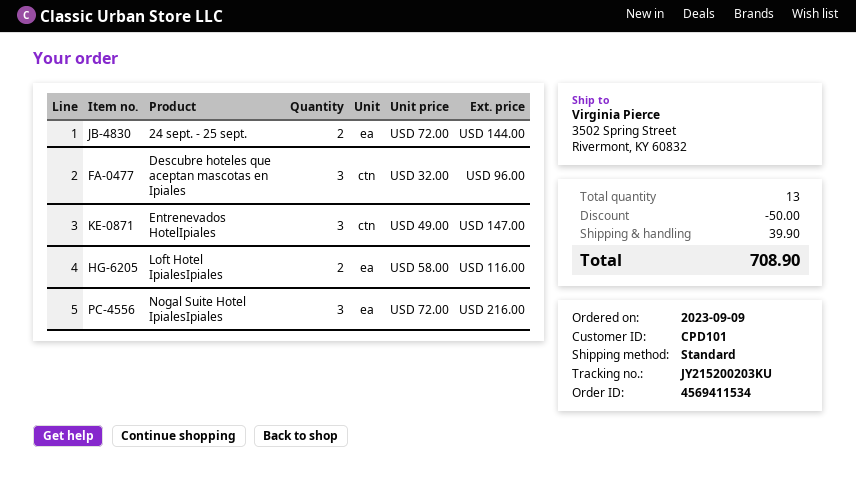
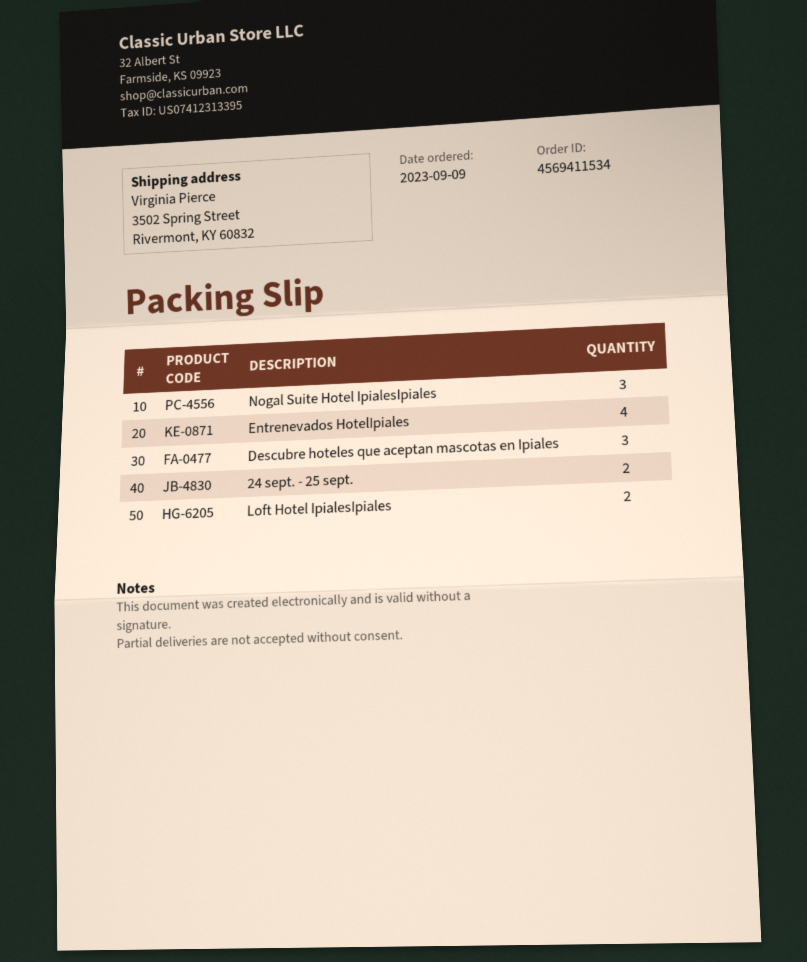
Entrenevados HotelIpiales: 3 -> 4

